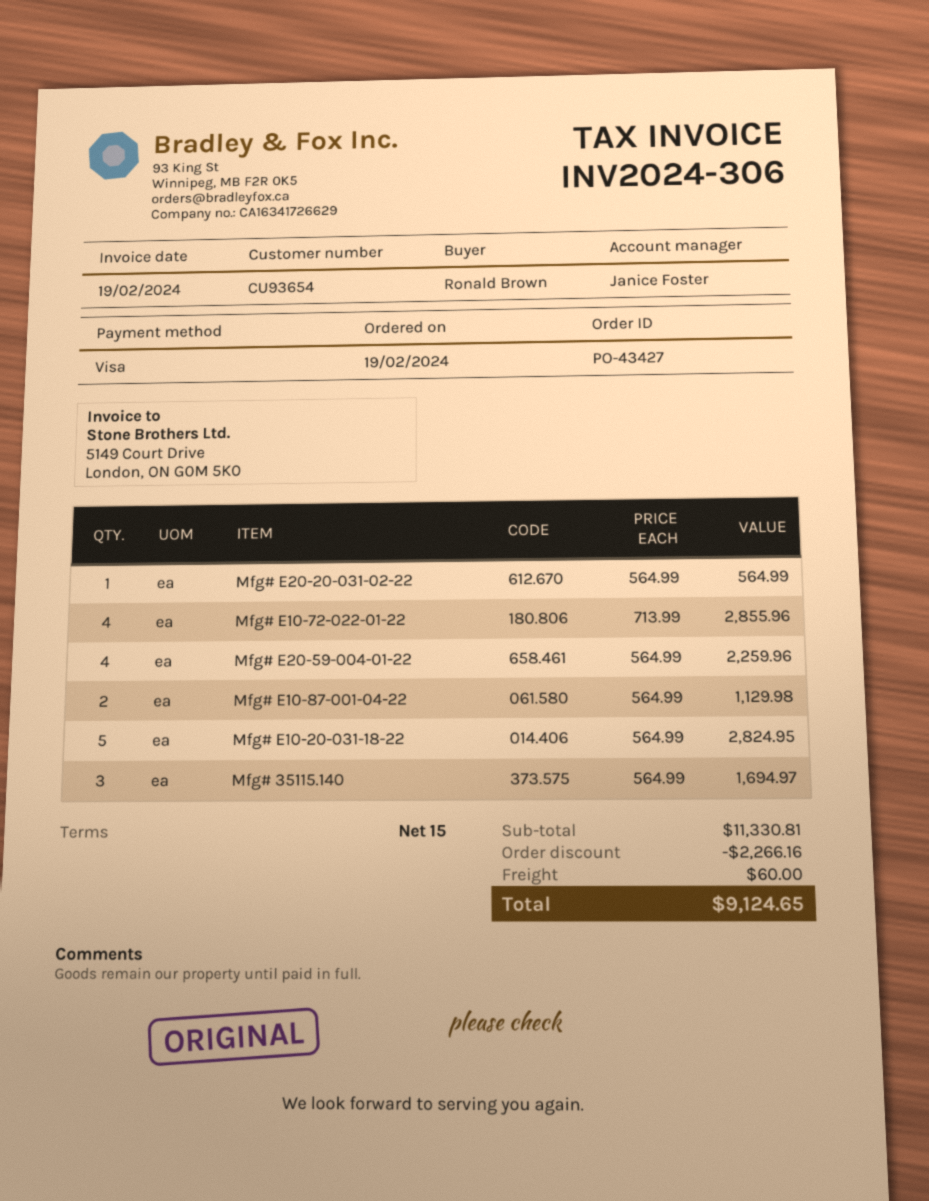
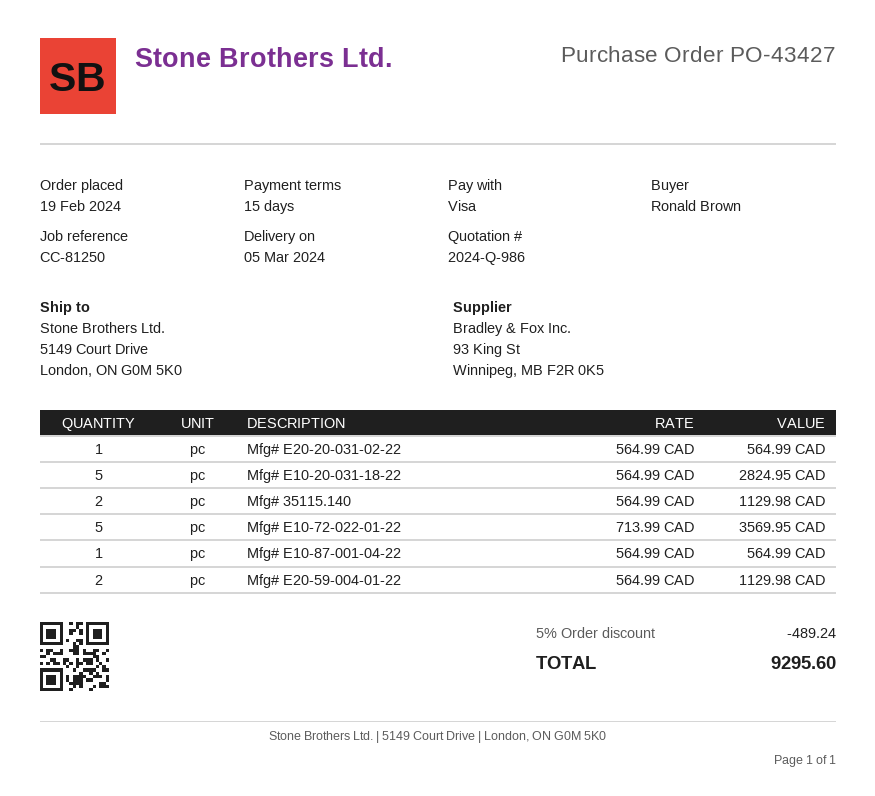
Mfg# E10-72-022-01-22: 4 x 713.99 = 2855.96 -> 5 x 713.99 = 3569.95
Mfg# E20-59-004-01-22: 4 x 564.99 = 2259.96 -> 2 x 564.99 = 1129.98
Mfg# E10-87-001-04-22: 2 x 564.99 = 1129.98 -> 1 x 564.99 = 564.99
Mfg# 35115.140: 3 x 564.99 = 1694.97 -> 2 x 564.99 = 1129.98
discount: 2266.16 -> 489.24
shipping: 60.00 -> none
total: 9124.65 -> 9295.60

